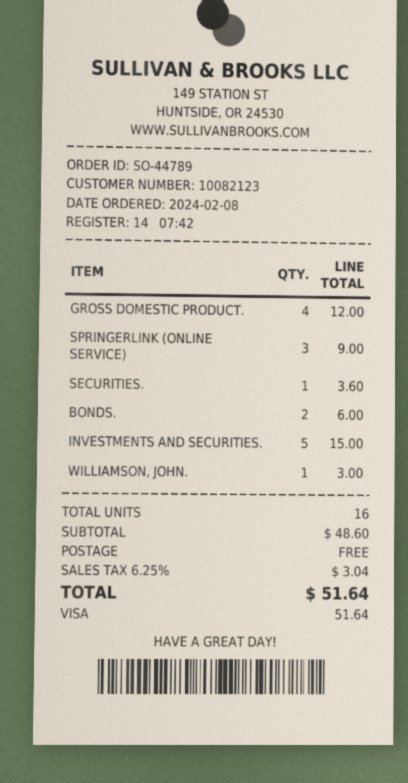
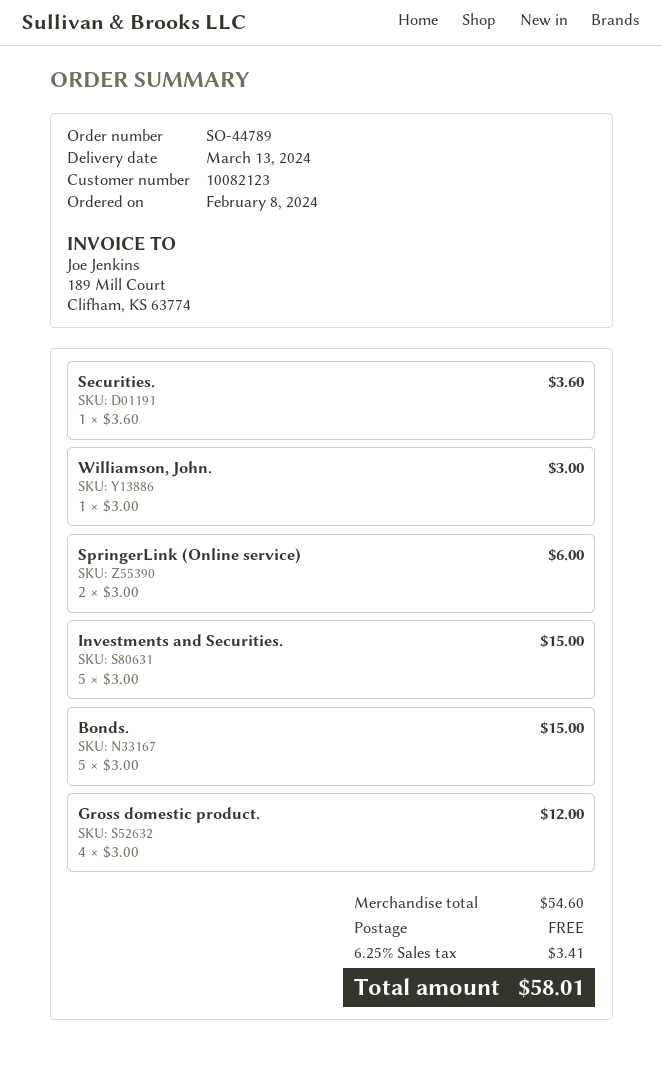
SPRINGERLINK (ONLINE SERVICE): 3 for 9.00 -> 2 for 6.00
BONDS.: 2 for 6.00 -> 5 for 15.00
subtotal: 48.60 -> 54.60
tax: 6.25% = 3.04 -> 6.25% = 3.41
total: 51.64 -> 58.01

